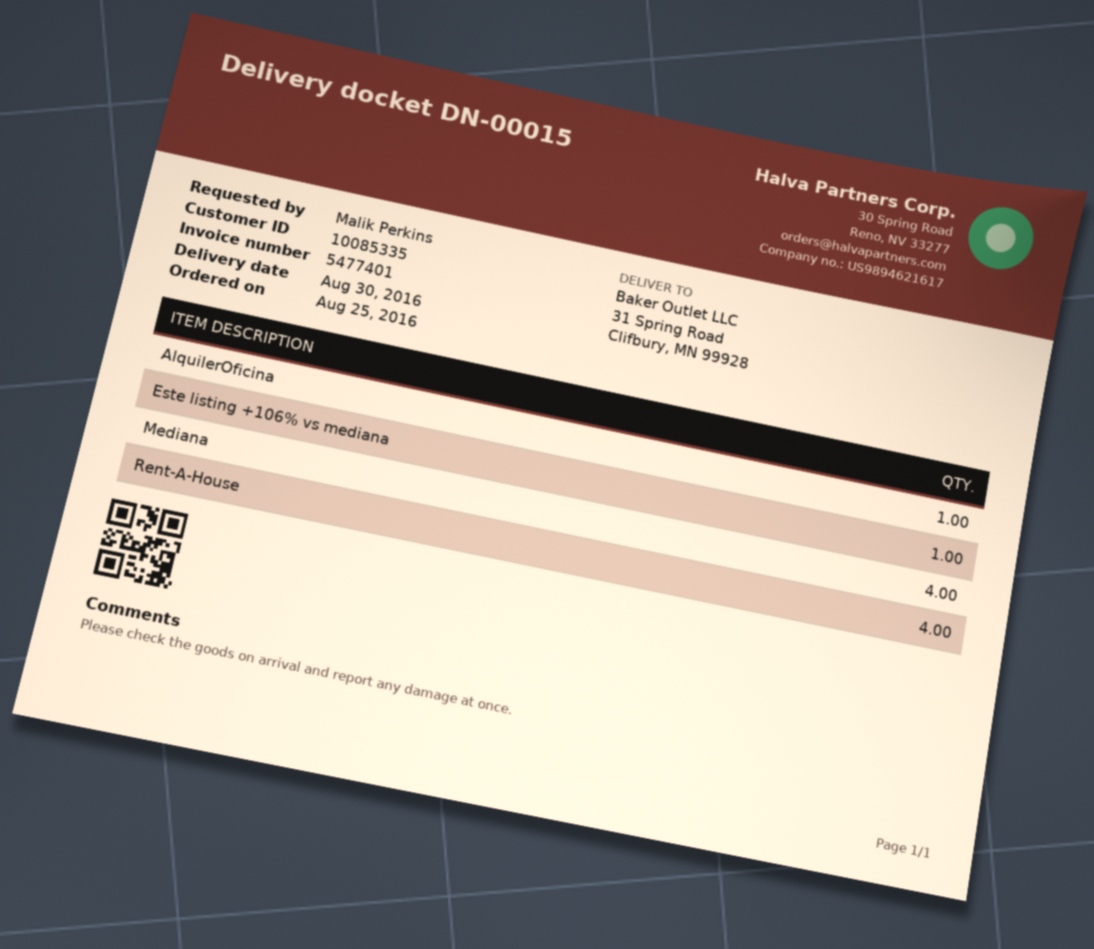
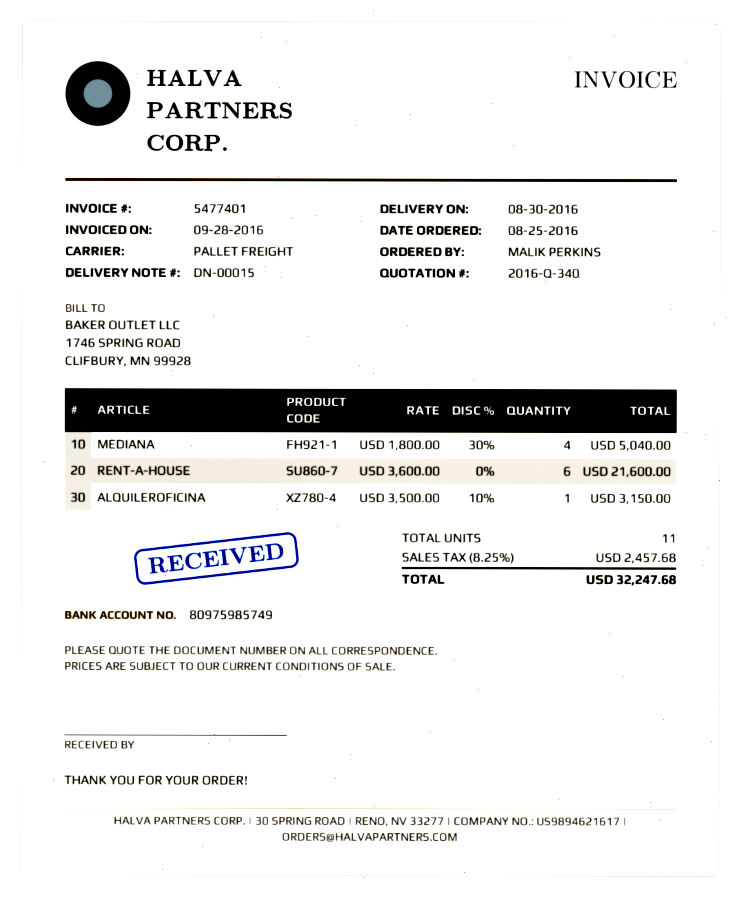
Este listing +106% vs mediana: 1 -> none
Rent-A-House: 4 -> 6

